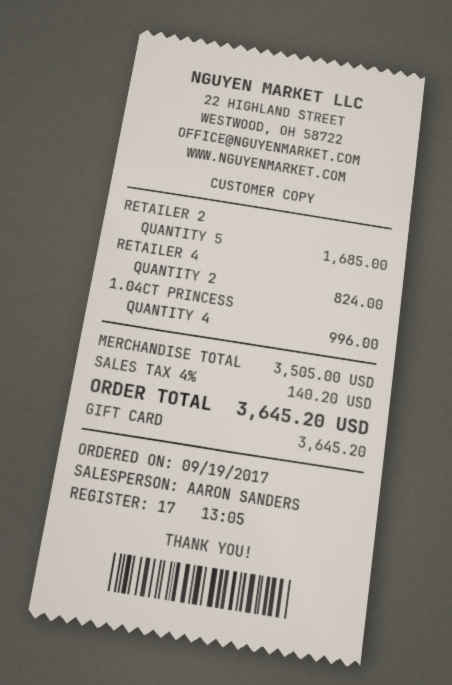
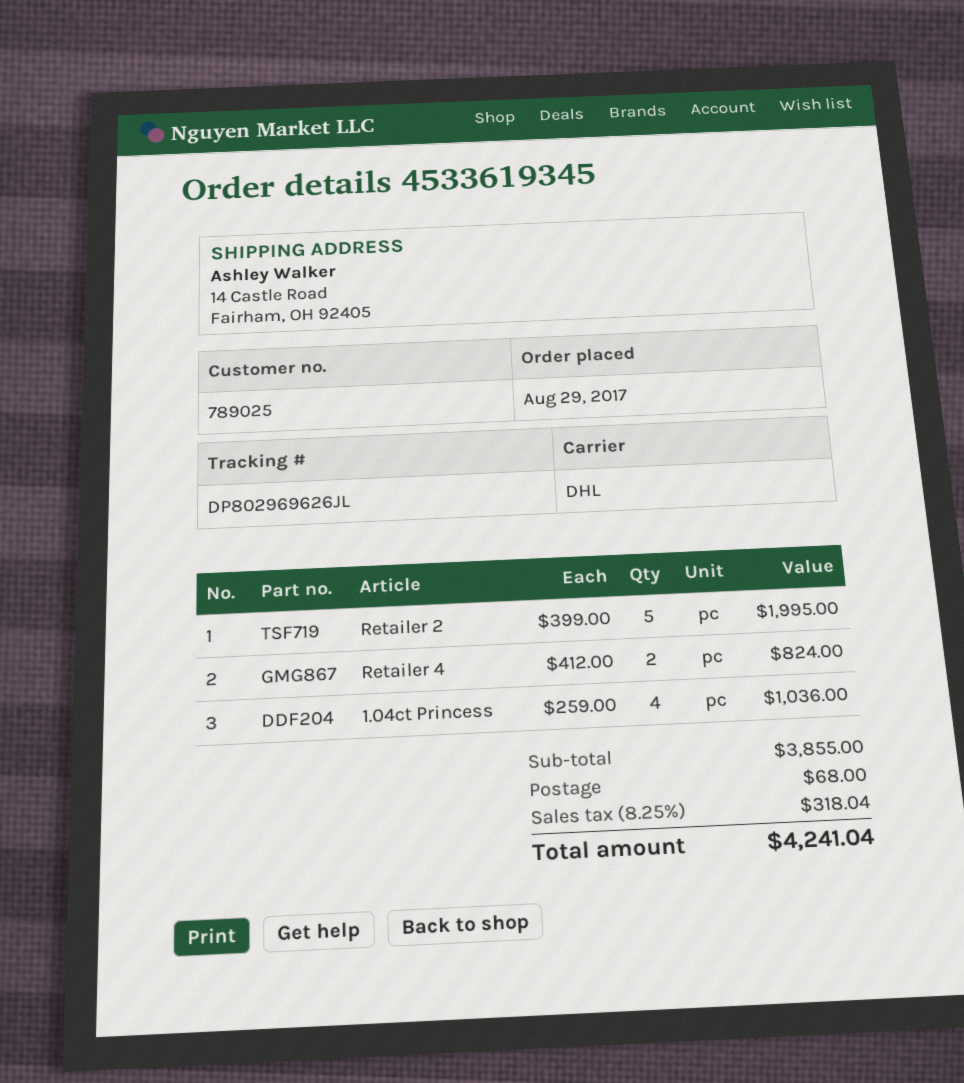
order date: 2017-09-19 -> 2017-08-29
RETAILER 2: 5 for 1685.00 -> 5 for 1995.00
1.04CT PRINCESS: 4 for 996.00 -> 4 for 1036.00
subtotal: 3505.00 -> 3855.00
shipping: none -> 68.00
tax: 4% = 140.20 -> 8.25% = 318.04
total: 3645.20 -> 4241.04

